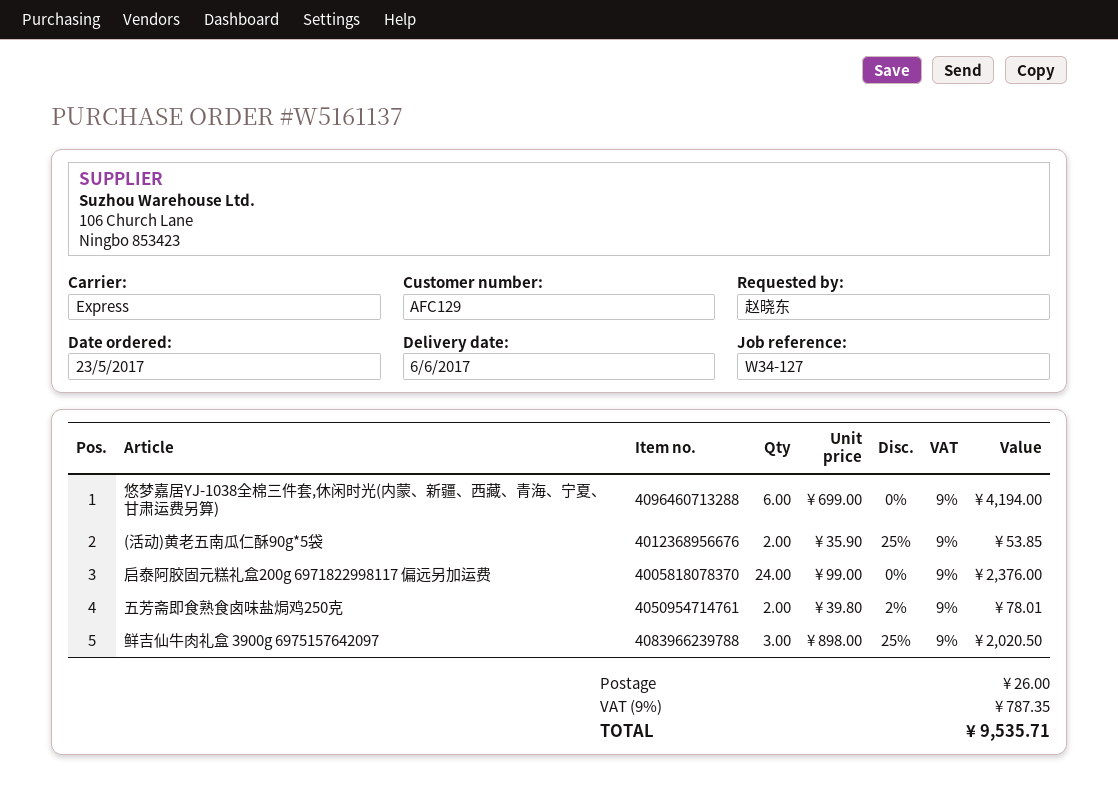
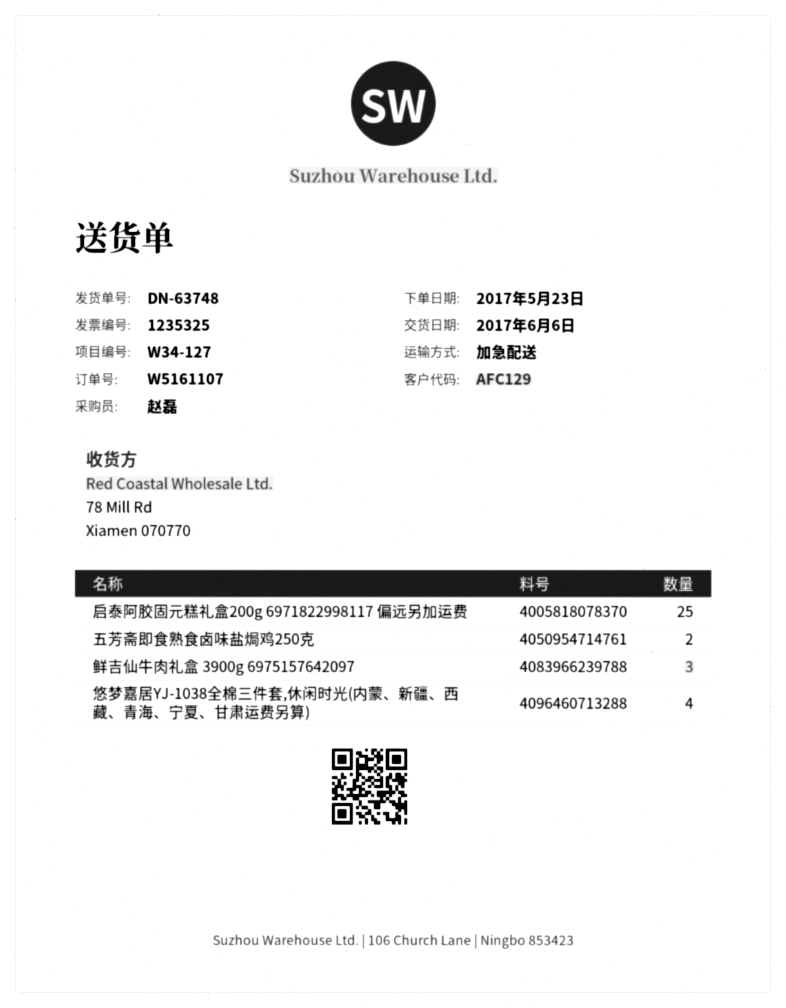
order number: W5161137 -> W5161107
ordered by: 赵晓东 -> 赵磊
悠梦嘉居YJ-1038全棉三件套,休闲时光(内蒙、新疆、西藏、青海、宁夏、甘肃运费另算): 6 -> 4
(活动)黄老五南瓜仁酥90g*5袋: 2 -> none
启泰阿胶固元糕礼盒200g 6971822998117 偏远另加运费: 24 -> 25

